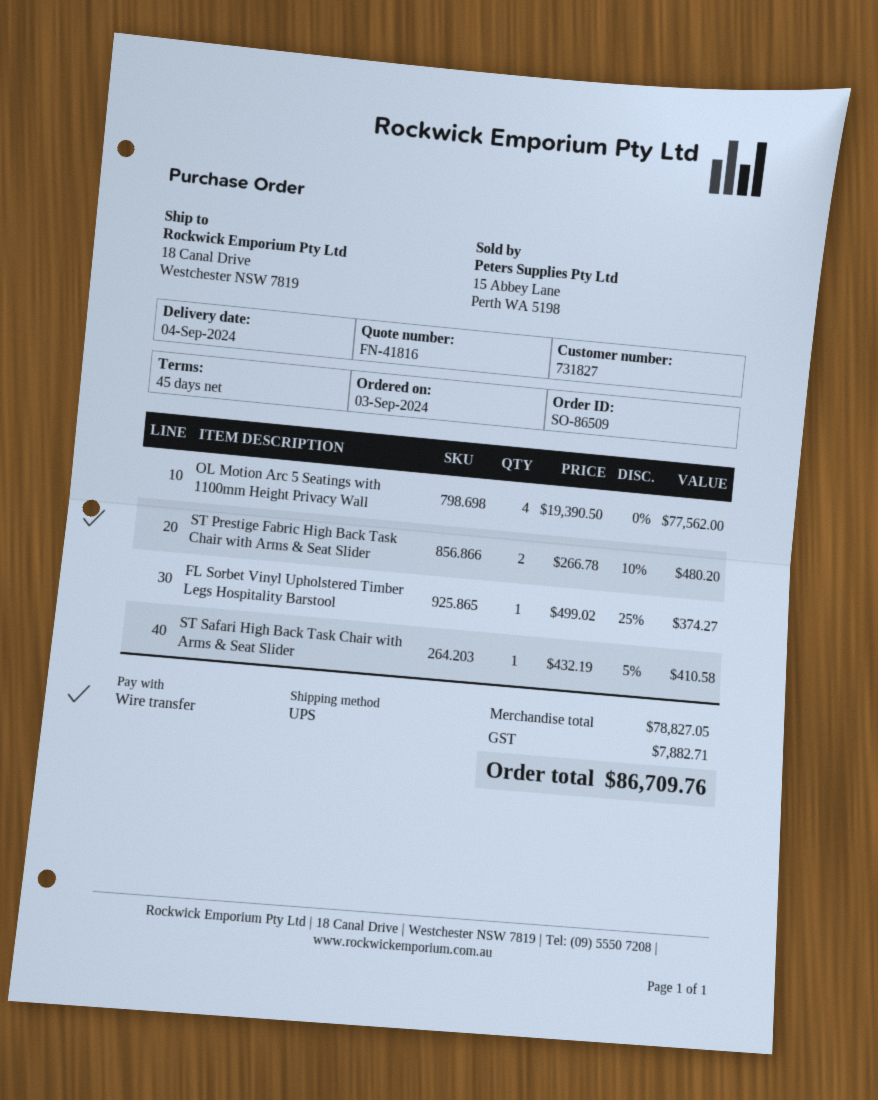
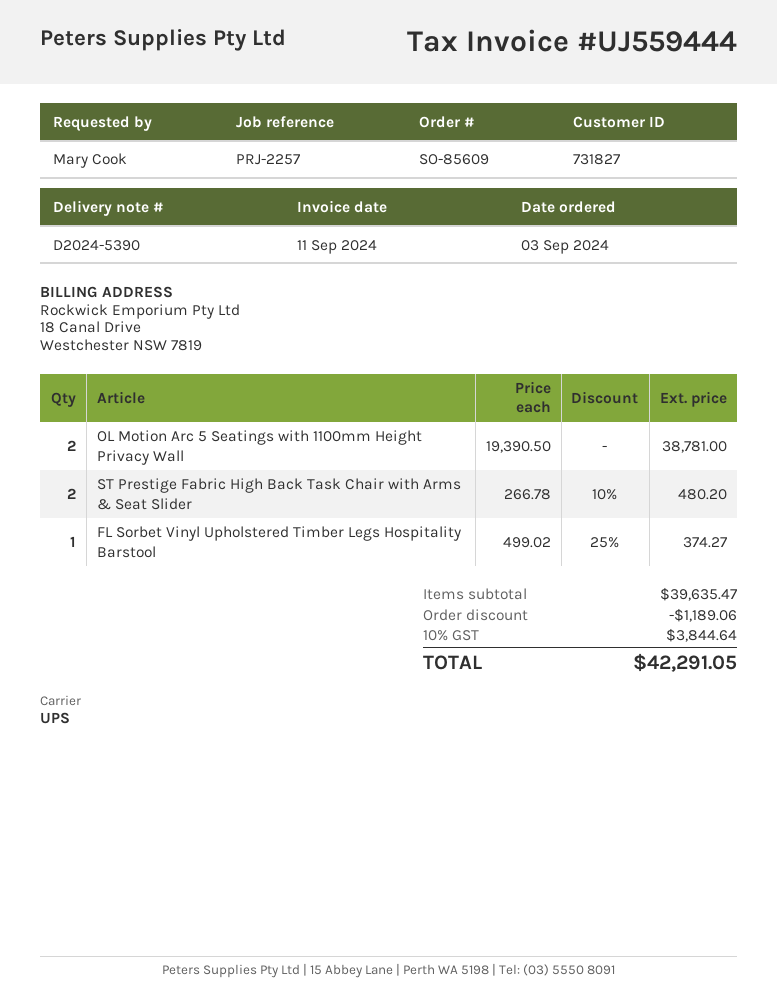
order number: SO-86509 -> SO-85609
OL Motion Arc 5 Seatings with 1100mm Height Privacy Wall: 4 x 19390.50 = 77562.00 -> 2 x 19390.50 = 38781.00
ST Safari High Back Task Chair with Arms & Seat Slider: 1 x 432.19 - 5% = 410.58 -> none
subtotal: 78827.05 -> 39635.47
discount: none -> 1189.06
tax: 7882.71 -> 3844.64
total: 86709.76 -> 42291.05

